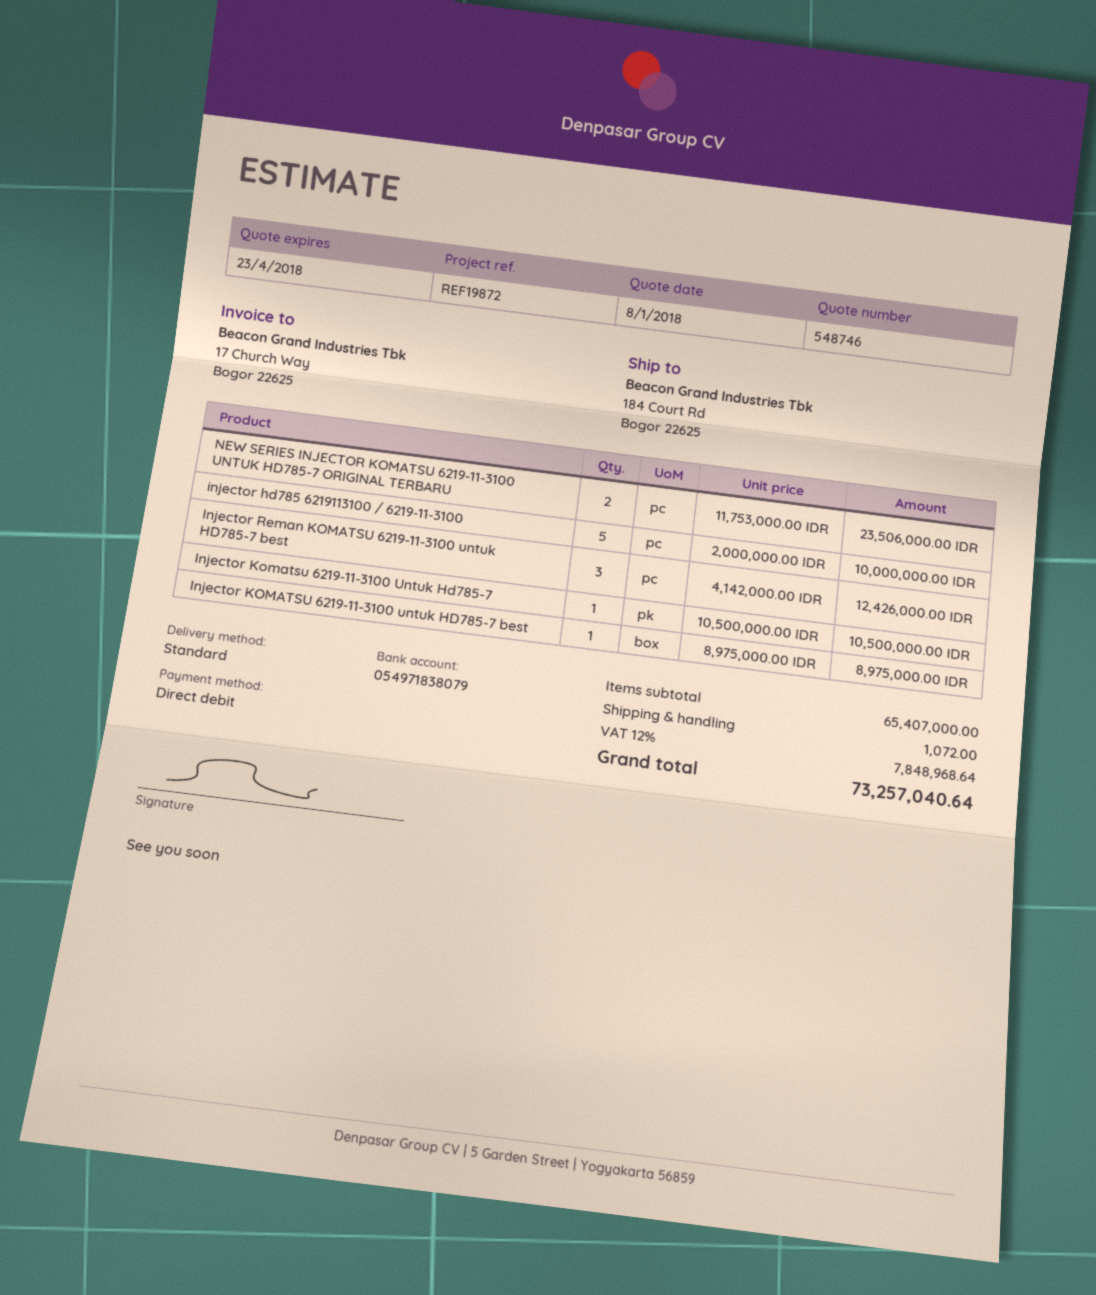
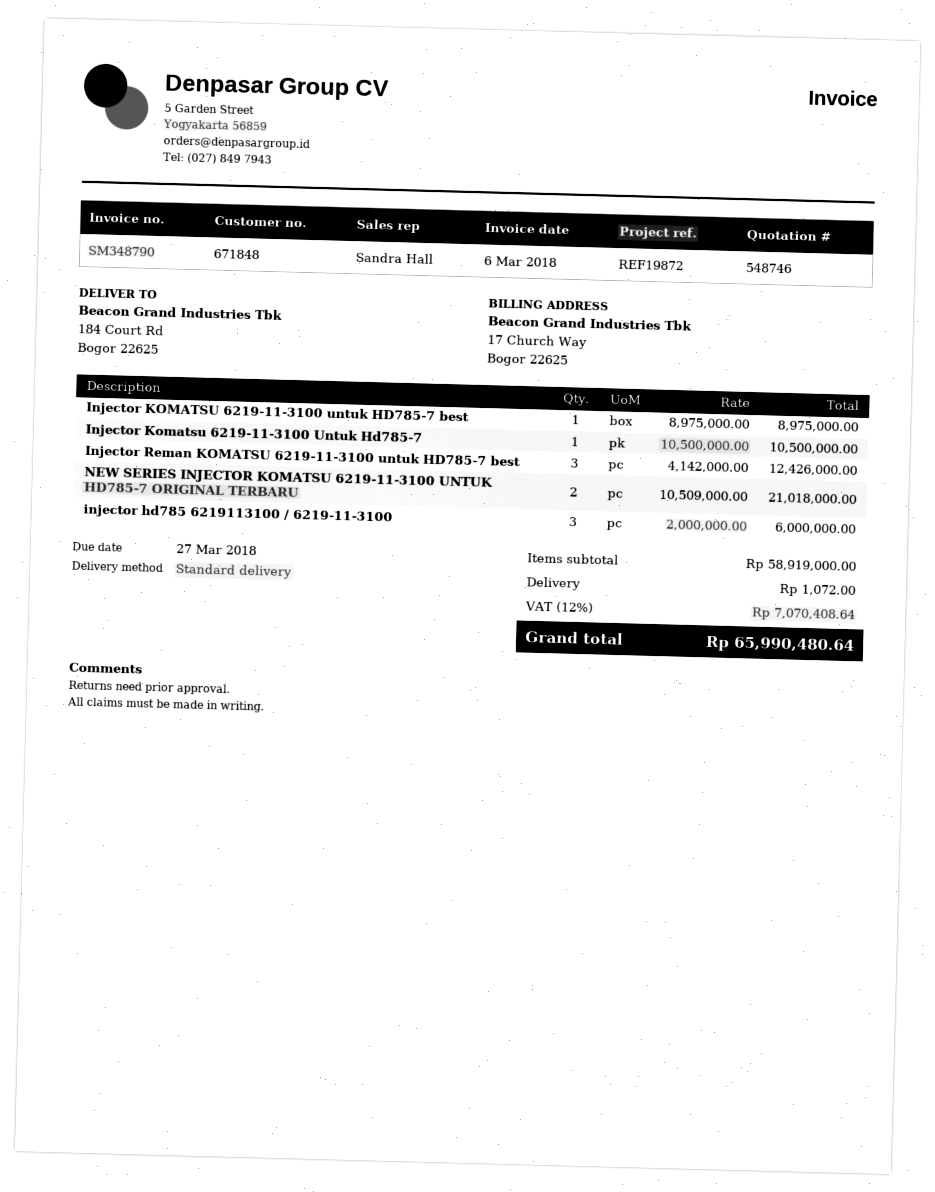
NEW SERIES INJECTOR KOMATSU 6219-11-3100 UNTUK HD785-7 ORIGINAL TERBARU: 2 x 11753000.00 = 23506000.00 -> 2 x 10509000.00 = 21018000.00
injector hd785 6219113100 / 6219-11-3100: 5 x 2000000.00 = 10000000.00 -> 3 x 2000000.00 = 6000000.00
subtotal: 65407000.00 -> 58919000.00
tax: 12% = 7848968.64 -> 12% = 7070408.64
total: 73257040.64 -> 65990480.64

